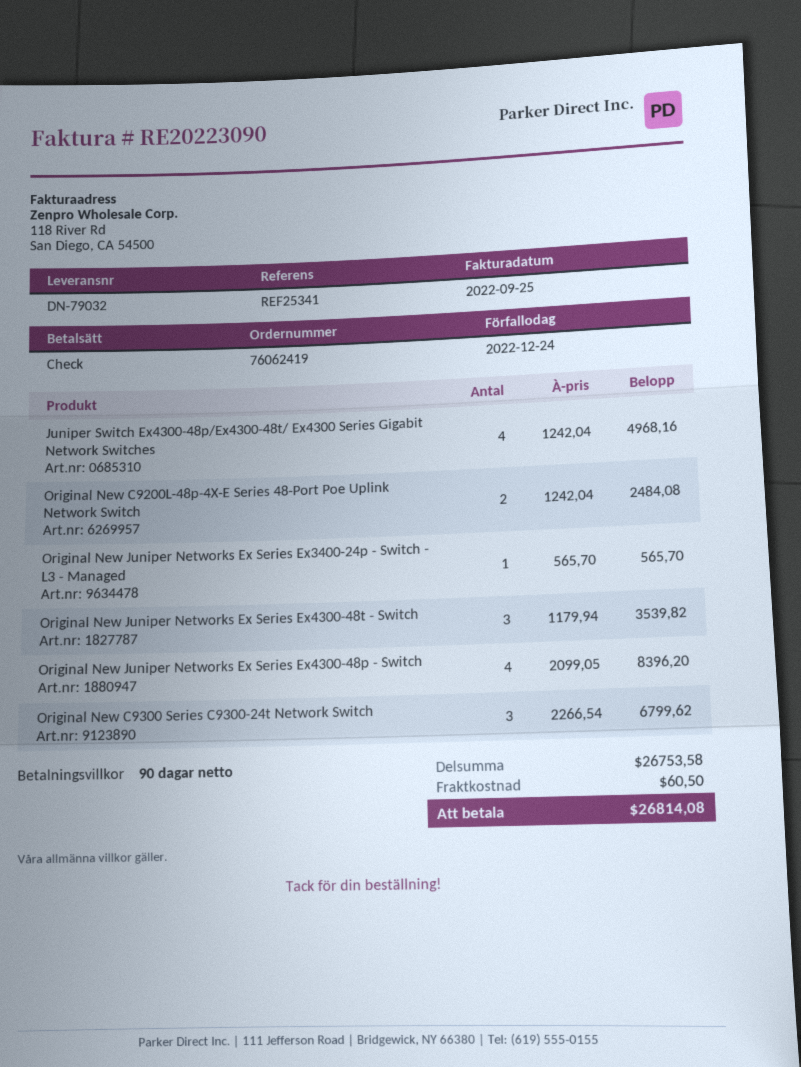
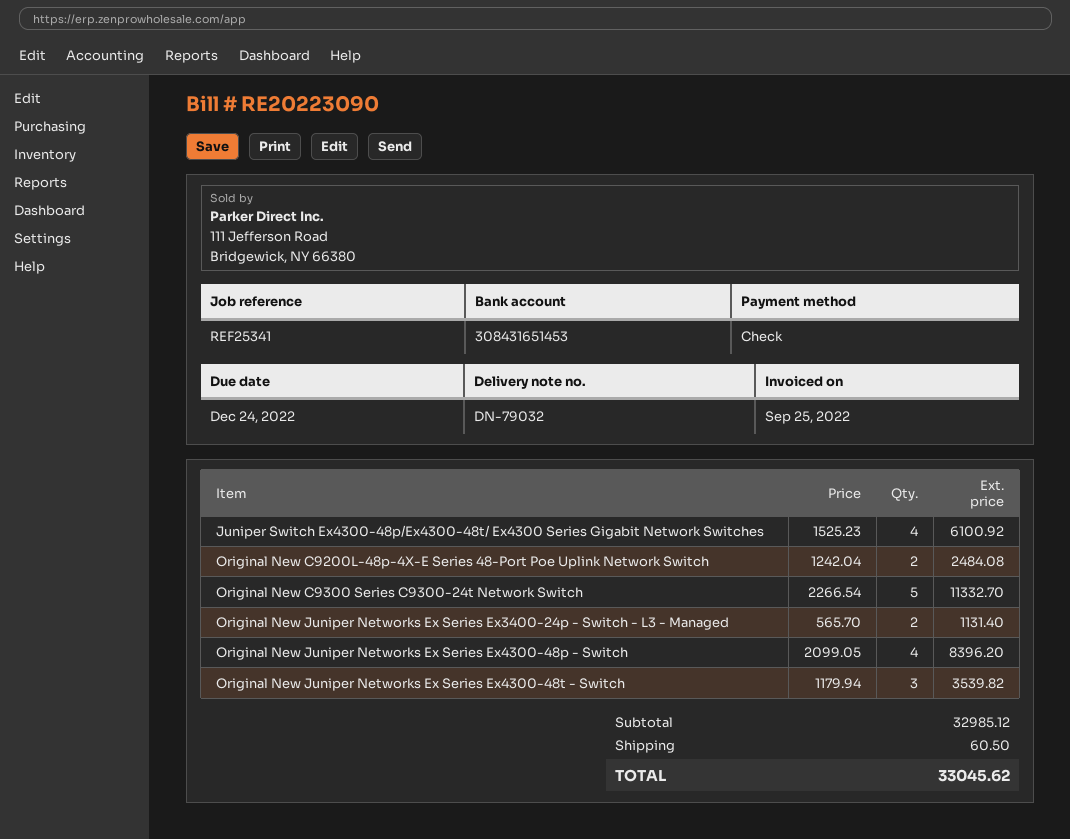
Juniper Switch Ex4300-48p/Ex4300-48t/ Ex4300 Series Gigabit Network Switches: 4 x 1242.04 = 4968.16 -> 4 x 1525.23 = 6100.92
Original New Juniper Networks Ex Series Ex3400-24p - Switch - L3 - Managed: 1 x 565.70 = 565.70 -> 2 x 565.70 = 1131.40
Original New C9300 Series C9300-24t Network Switch: 3 x 2266.54 = 6799.62 -> 5 x 2266.54 = 11332.70
subtotal: 26753.58 -> 32985.12
total: 26814.08 -> 33045.62

